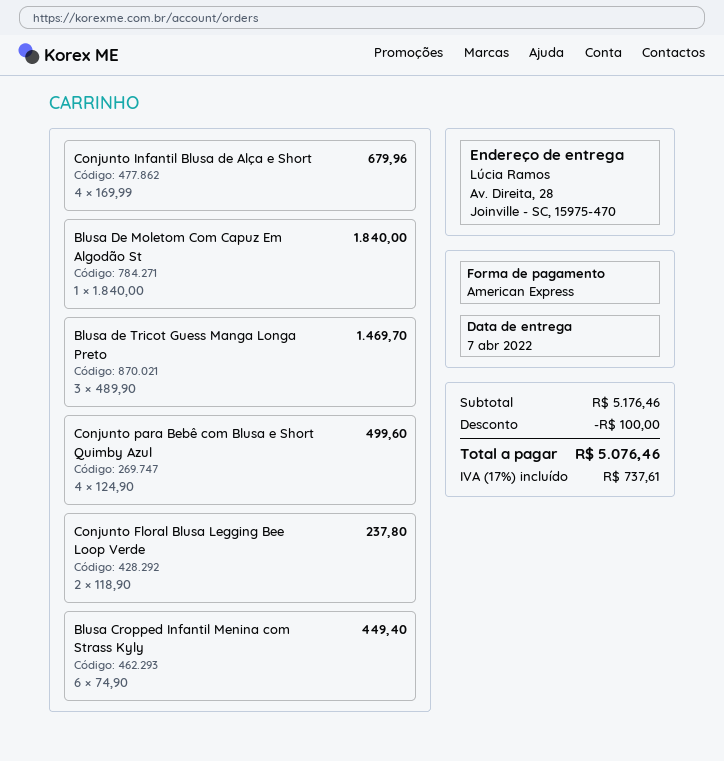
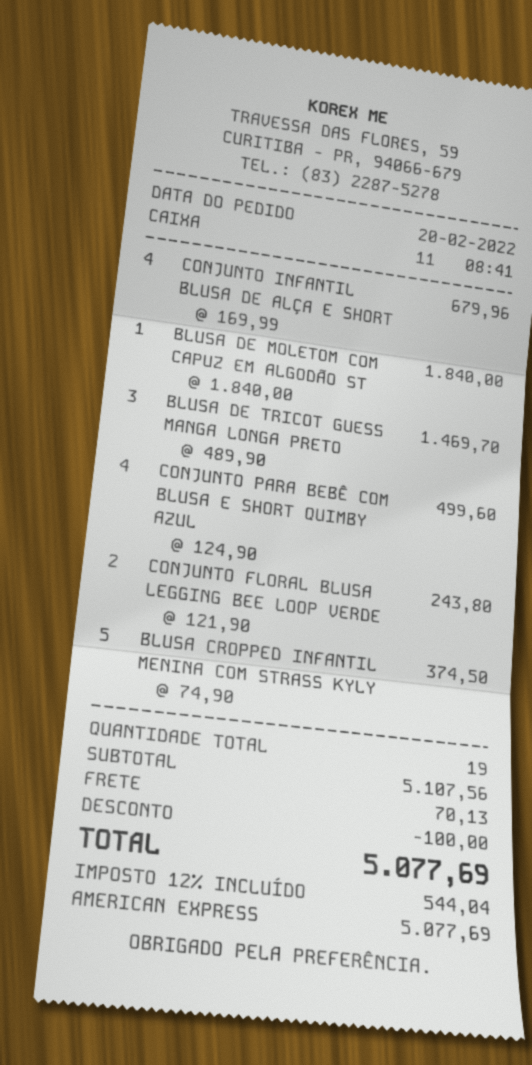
Conjunto Floral Blusa Legging Bee Loop Verde: 2 x 118.90 = 237.80 -> 2 x 121.90 = 243.80
Blusa Cropped Infantil Menina com Strass Kyly: 6 x 74.90 = 449.40 -> 5 x 74.90 = 374.50
subtotal: 5176.46 -> 5107.56
shipping: none -> 70.13
tax: 17% = 737.61 -> 12% = 544.04
total: 5076.46 -> 5077.69

